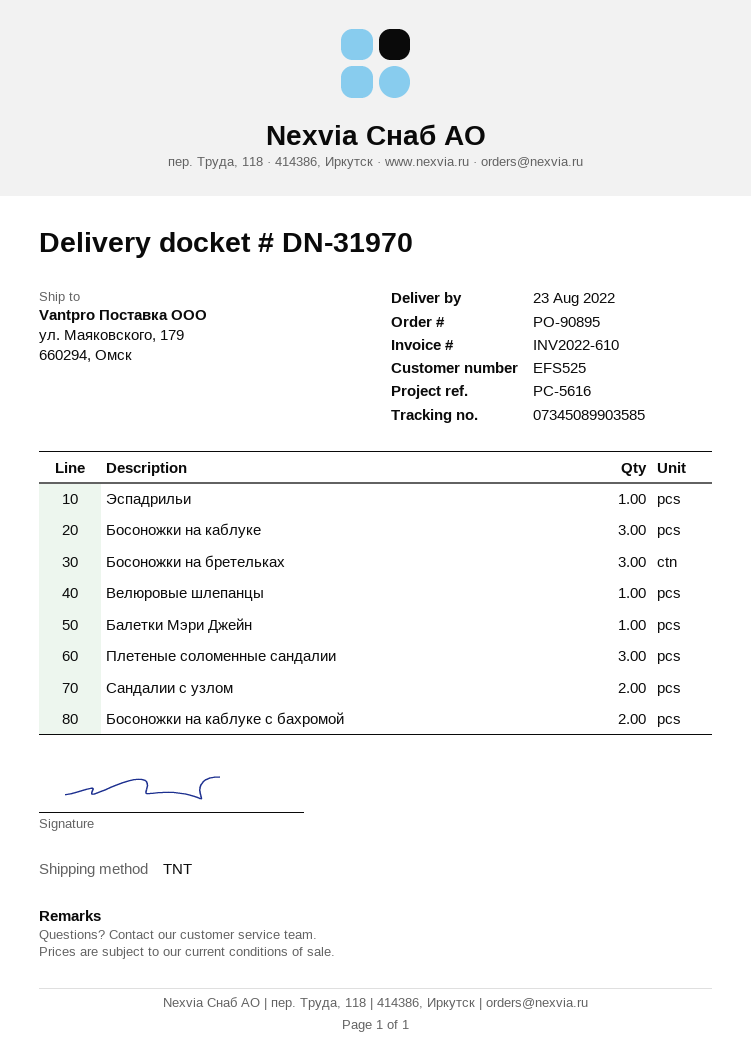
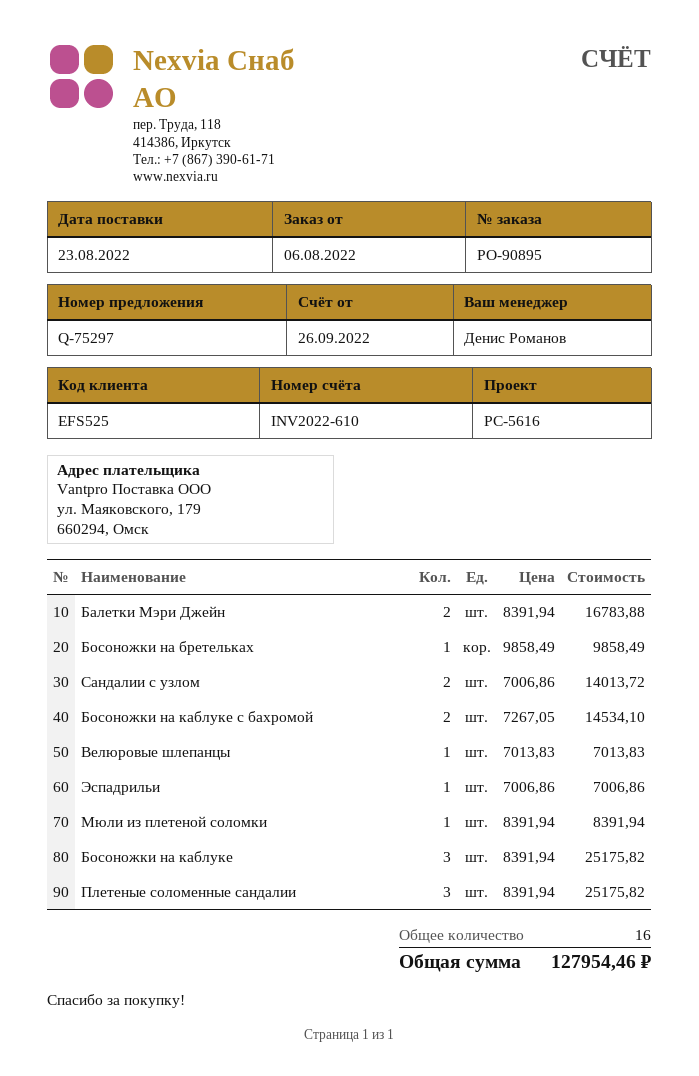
Босоножки на бретельках: 3 -> 1
Балетки Мэри Джейн: 1 -> 2
Мюли из плетеной соломки: none -> 1

